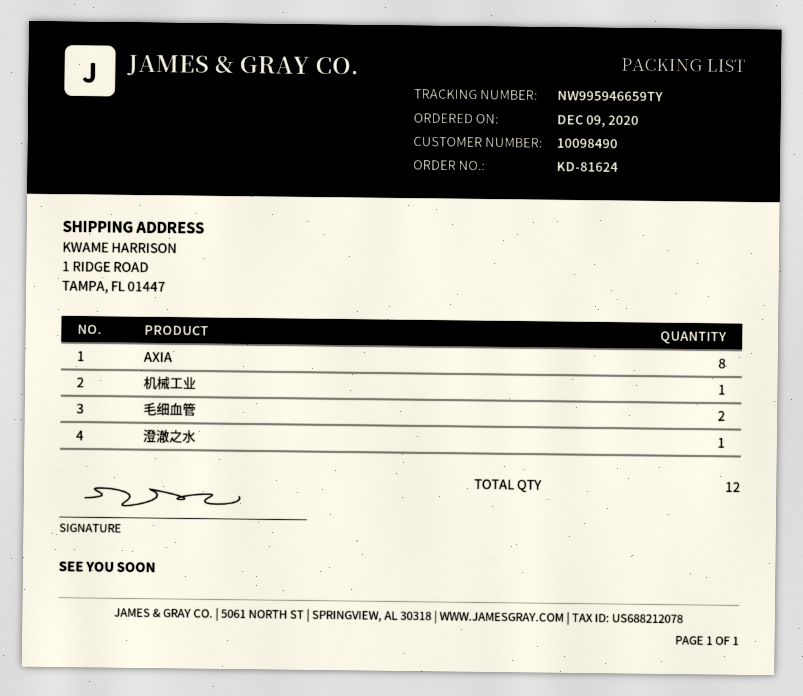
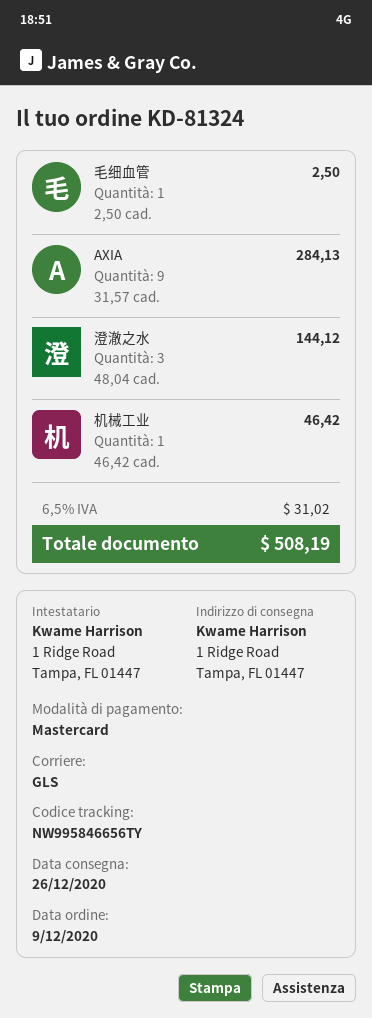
order number: KD-81624 -> KD-81324
tracking number: NW995946659TY -> NW995846656TY
AXIA: 8 -> 9
毛细血管: 2 -> 1
澄澈之水: 1 -> 3

